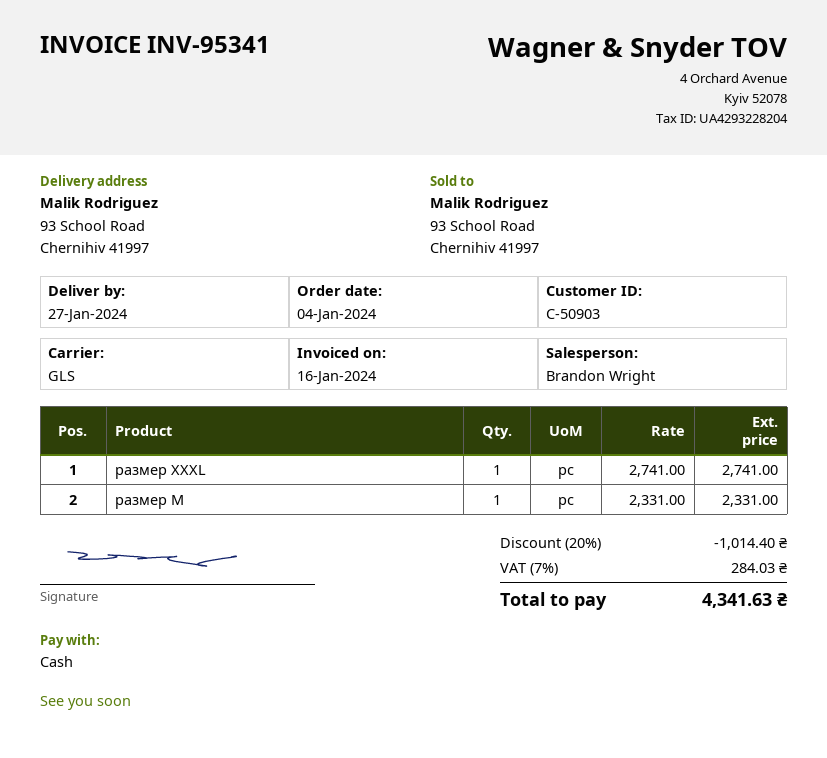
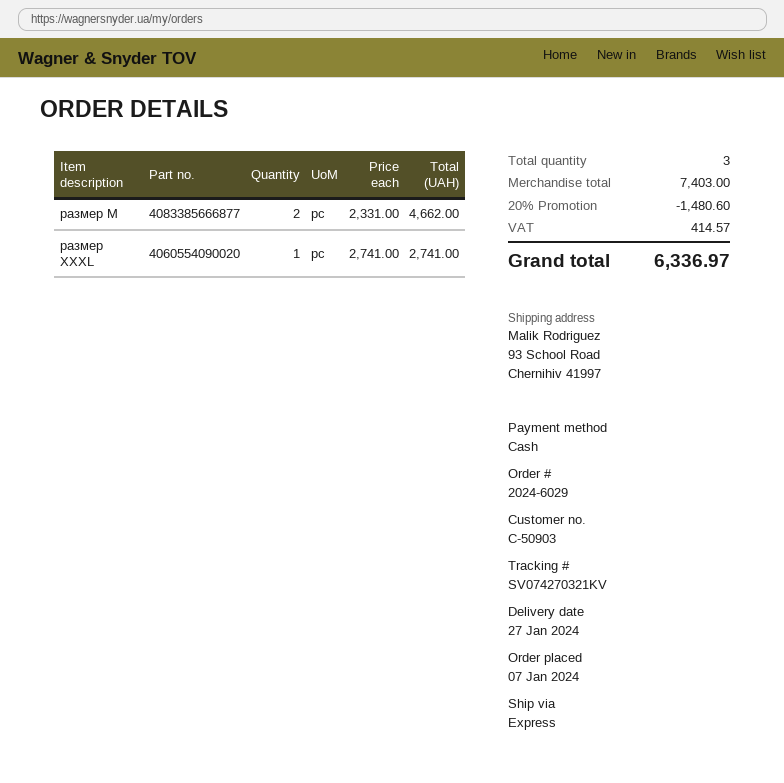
order date: 2024-01-04 -> 2024-01-07
shipping method: GLS -> express
размер M: 1 x 2331.00 = 2331.00 -> 2 x 2331.00 = 4662.00
discount: 20% = 1014.40 -> 20% = 1480.60
tax: 284.03 -> 414.57
total: 4341.63 -> 6336.97

